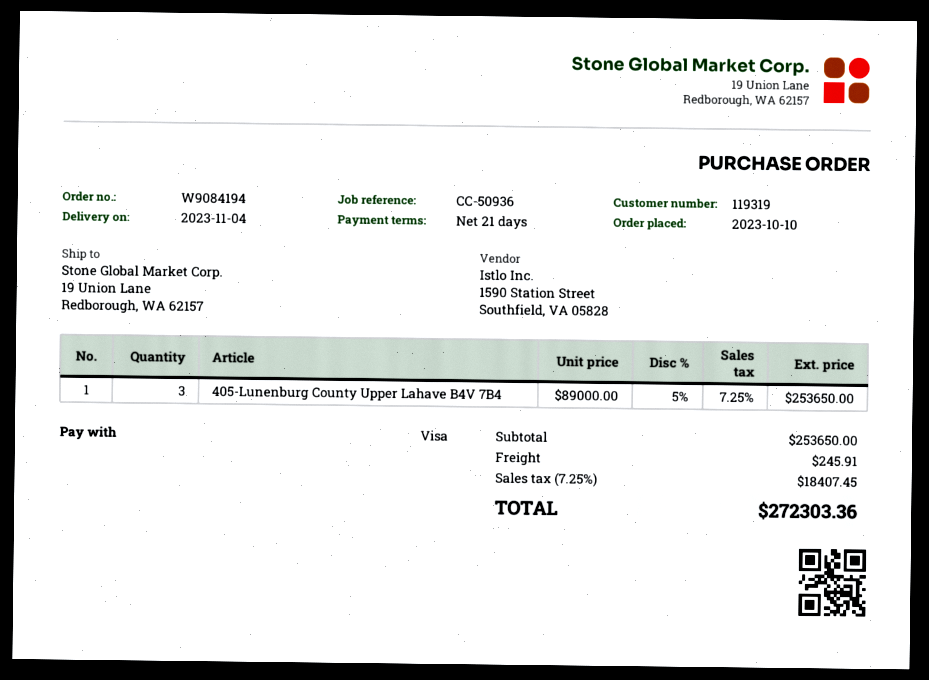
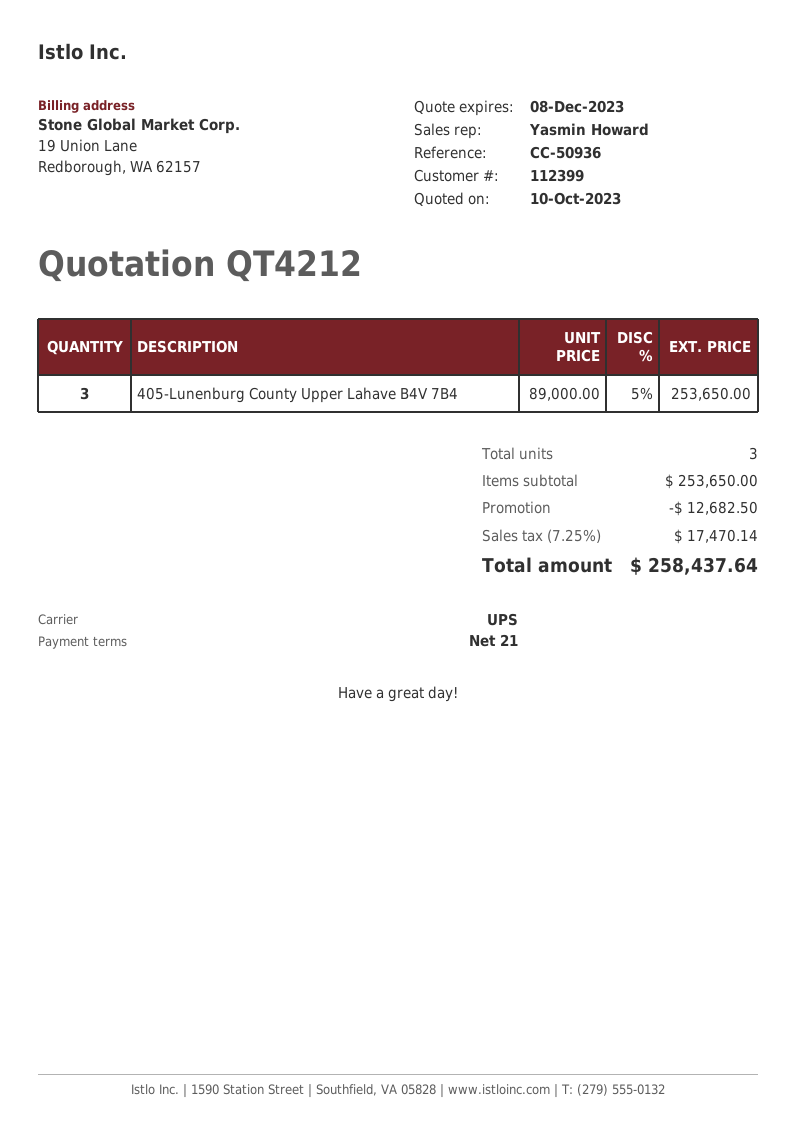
customer number: 119319 -> 112399
discount: none -> 12682.50
shipping: 245.91 -> none
tax: 7.25% = 18407.45 -> 7.25% = 17470.14
total: 272303.36 -> 258437.64

